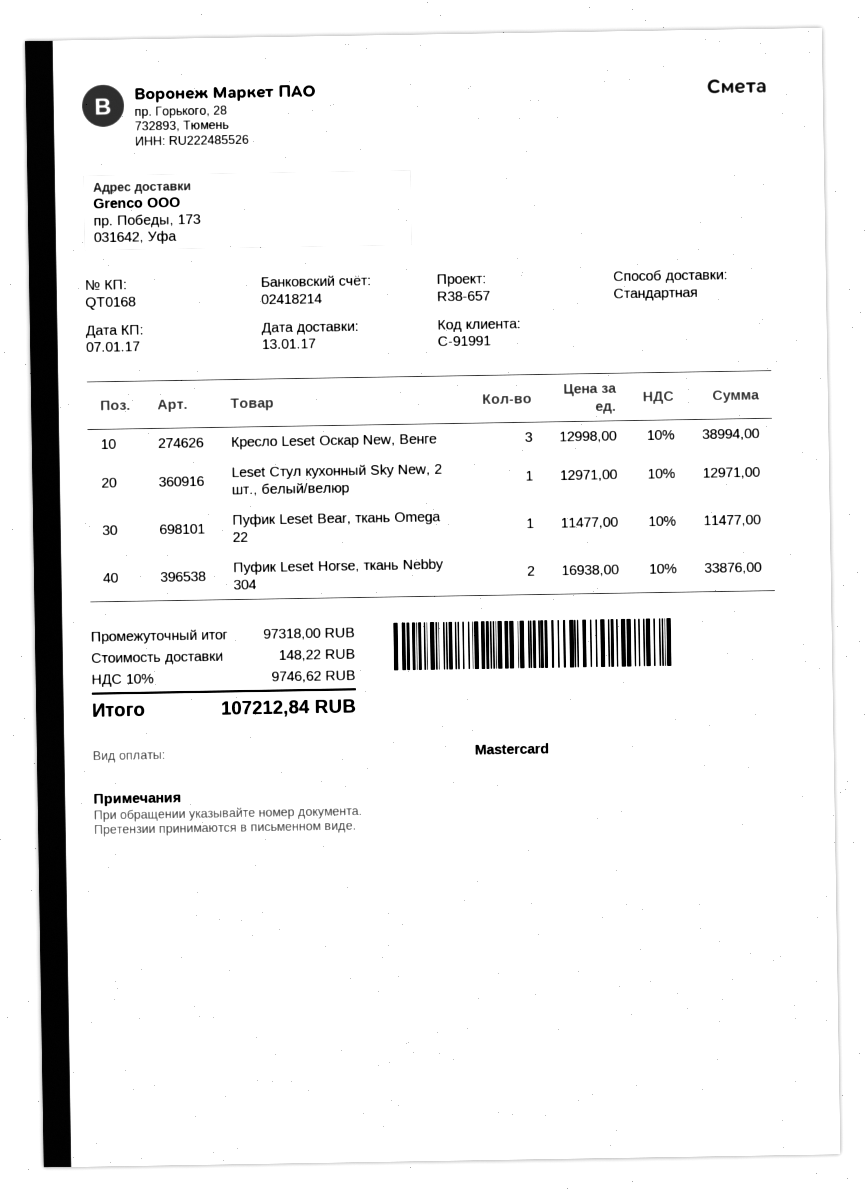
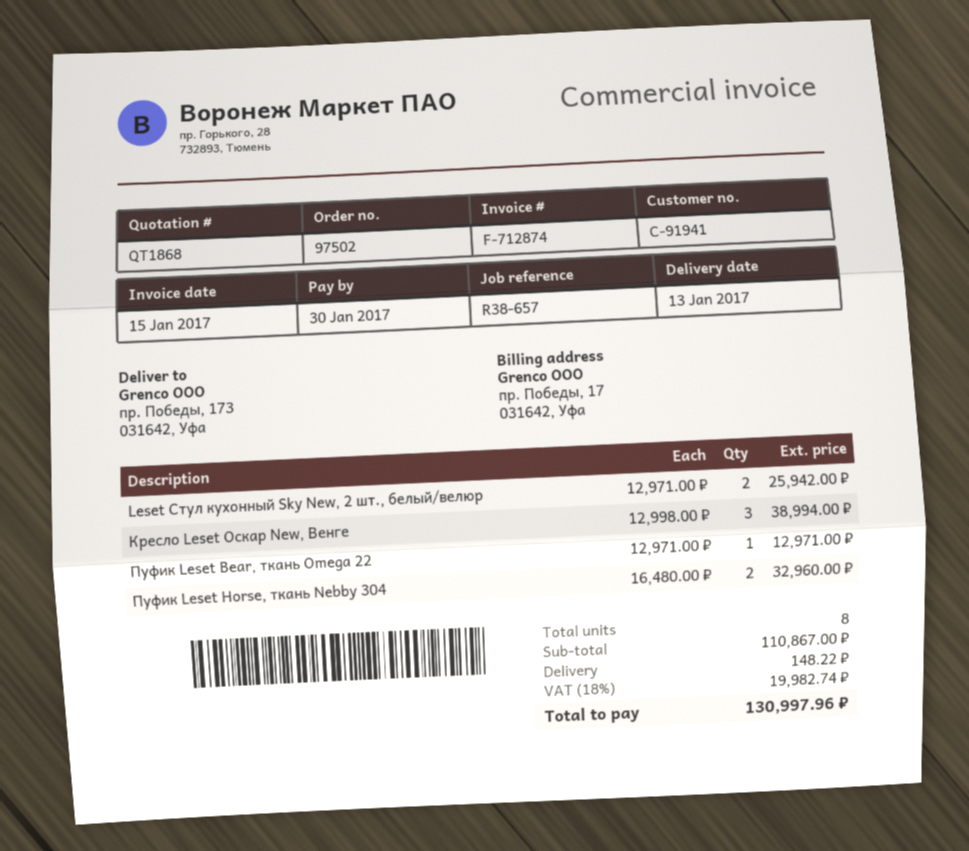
quote number: QT0168 -> QT1868
customer number: C-91991 -> C-91941
Leset Стул кухонный Sky New, 2 шт., белый/велюр: 1 x 12971.00 = 12971.00 -> 2 x 12971.00 = 25942.00
Пуфик Leset Bear, ткань Omega 22: 1 x 11477.00 = 11477.00 -> 1 x 12971.00 = 12971.00
Пуфик Leset Horse, ткань Nebby 304: 2 x 16938.00 = 33876.00 -> 2 x 16480.00 = 32960.00
subtotal: 97318.00 -> 110867.00
tax: 10% = 9746.62 -> 18% = 19982.74
total: 107212.84 -> 130997.96

